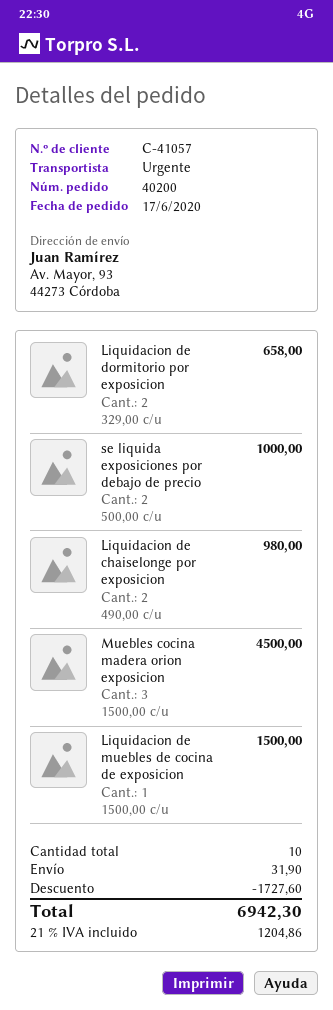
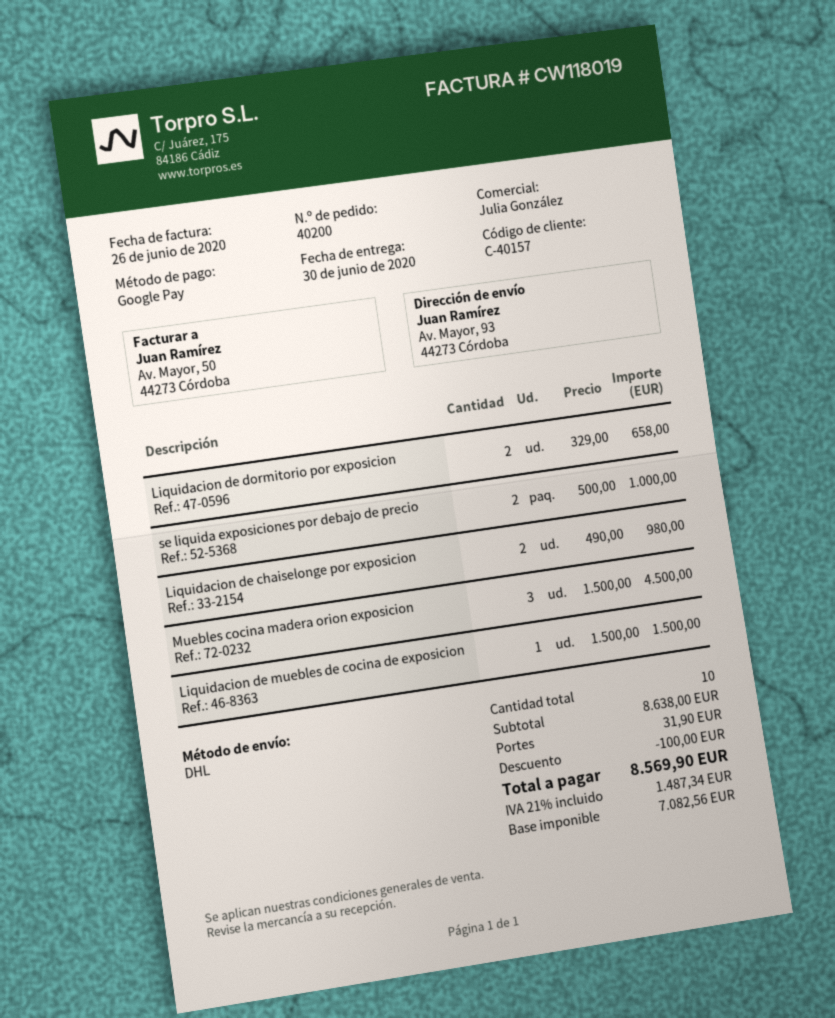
customer number: C-41057 -> C-40157
shipping method: express -> DHL
discount: 1727.60 -> 100.00
tax: 21% = 1204.86 -> 21% = 1487.34
total: 6942.30 -> 8569.90

